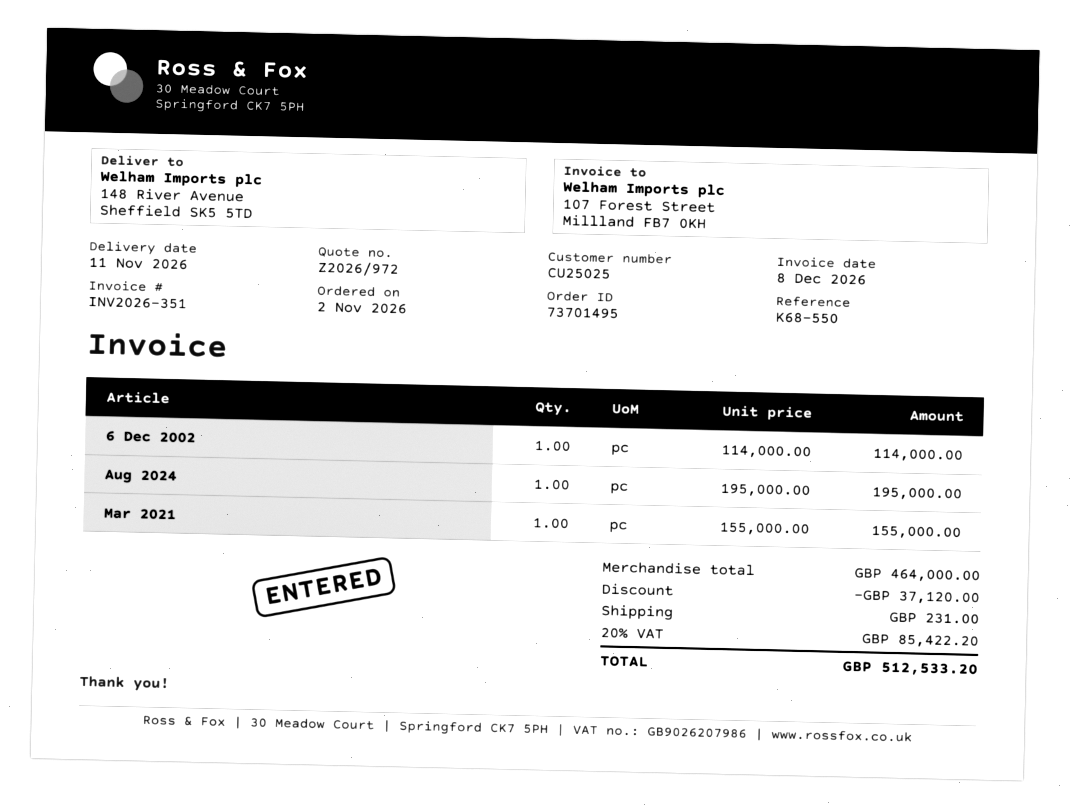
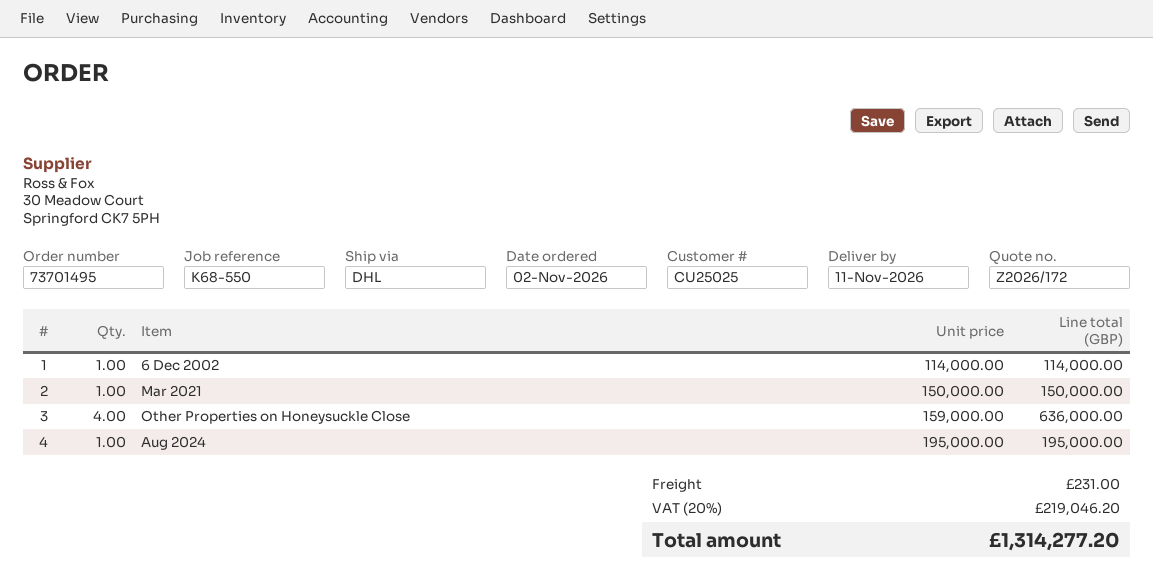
quote number: Z2026/972 -> Z2026/172
Mar 2021: 1 x 155000.00 = 155000.00 -> 1 x 150000.00 = 150000.00
Other Properties on Honeysuckle Close: none -> 4 x 159000.00 = 636000.00
discount: 37120.00 -> none
tax: 20% = 85422.20 -> 20% = 219046.20
total: 512533.20 -> 1314277.20

